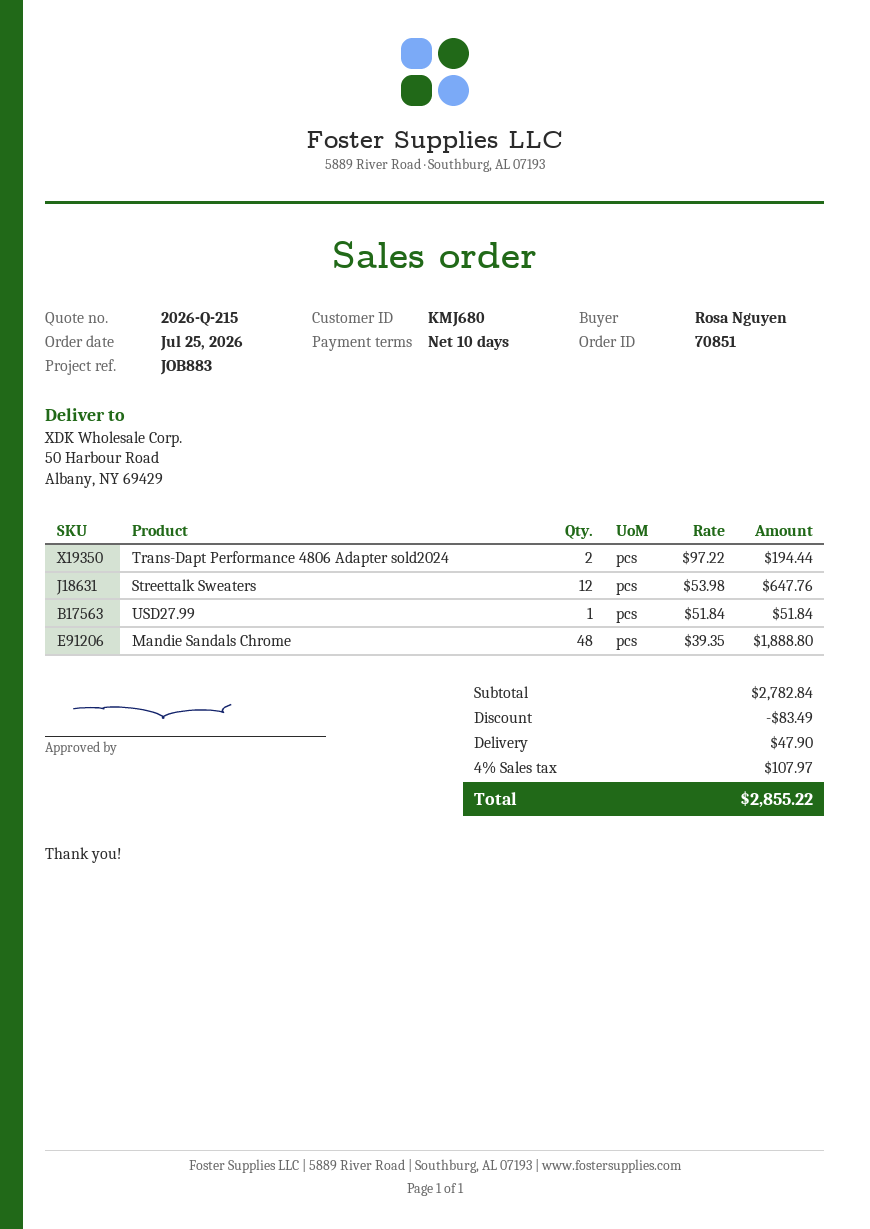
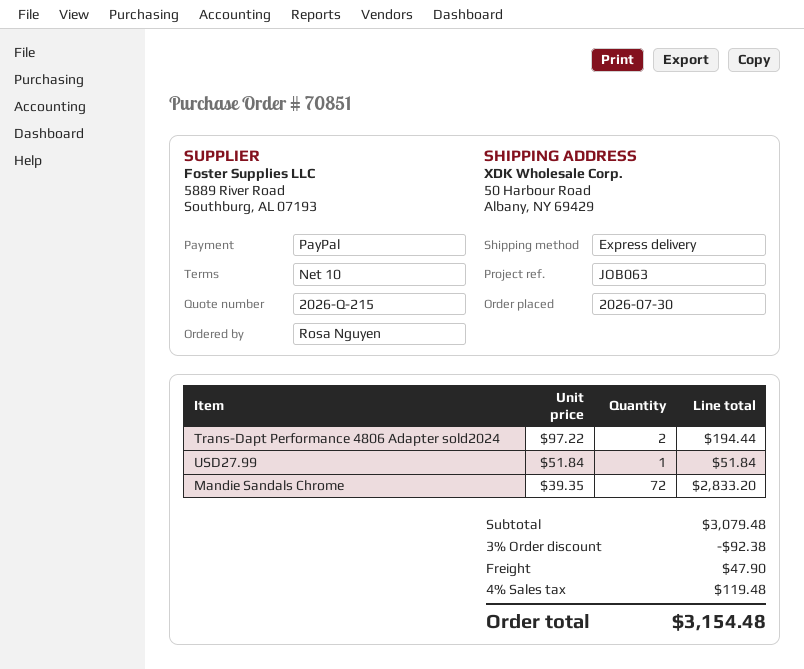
order date: 2026-07-25 -> 2026-07-30
reference: JOB883 -> JOB063
Streettalk Sweaters: 12 x 53.98 = 647.76 -> none
Mandie Sandals Chrome: 48 x 39.35 = 1888.80 -> 72 x 39.35 = 2833.20
subtotal: 2782.84 -> 3079.48
discount: 83.49 -> 92.38
tax: 4% = 107.97 -> 4% = 119.48
total: 2855.22 -> 3154.48

